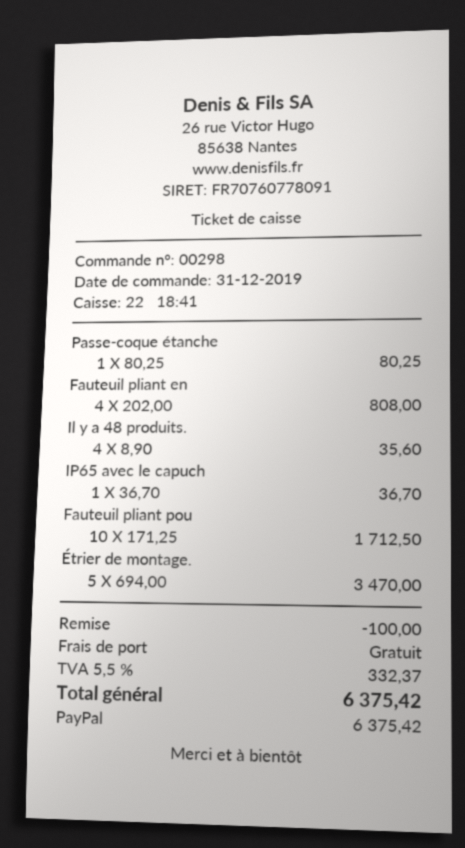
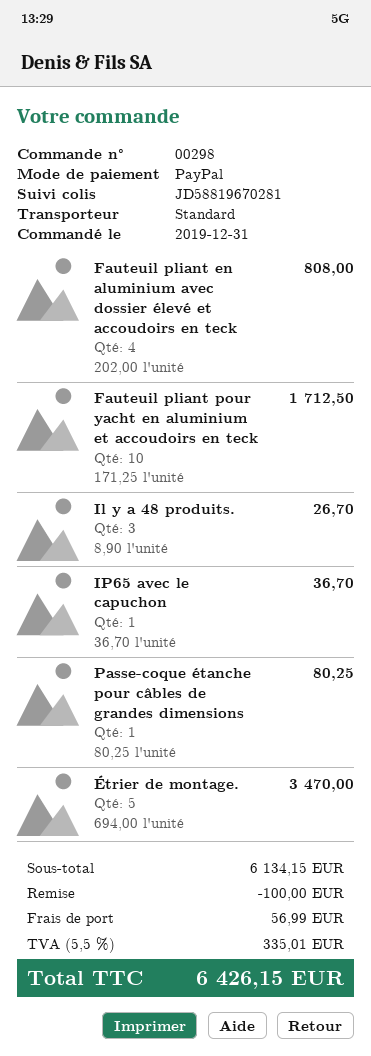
Il y a 48 produits.: 4 x 8.90 = 35.60 -> 3 x 8.90 = 26.70
shipping: 0.00 -> 56.99
tax: 5.5% = 332.37 -> 5.5% = 335.01
total: 6375.42 -> 6426.15

